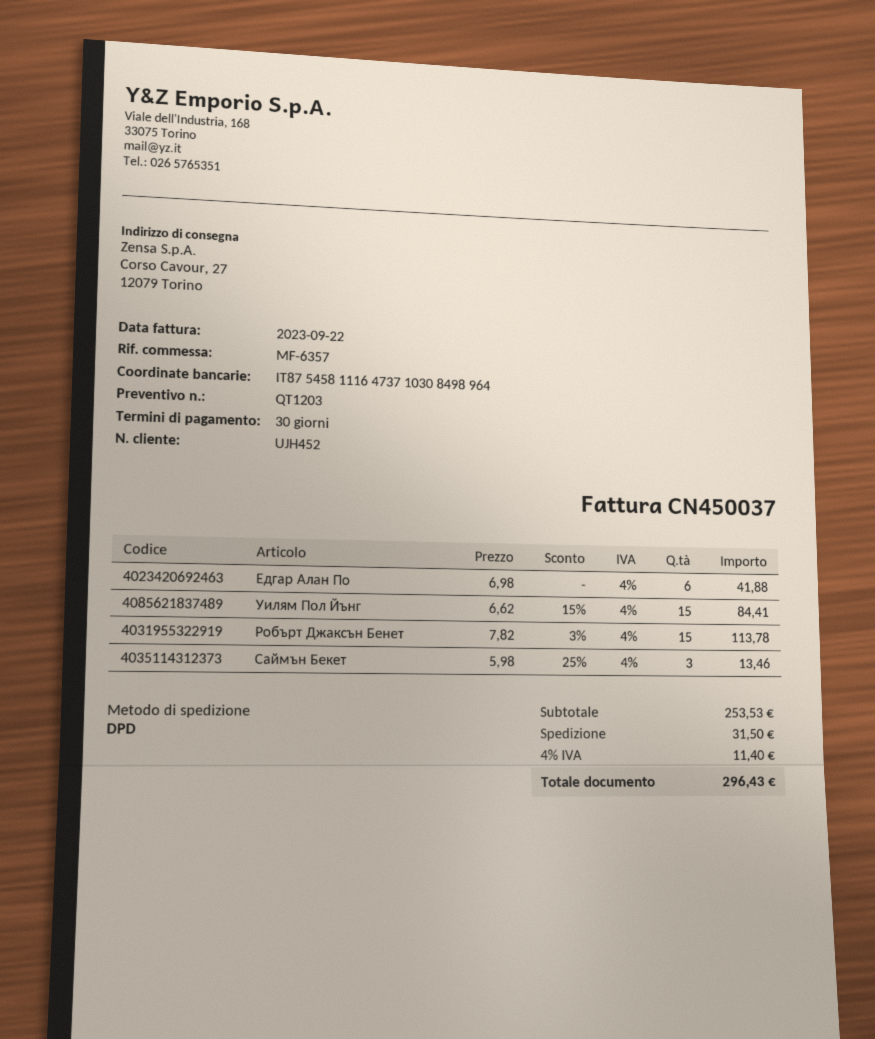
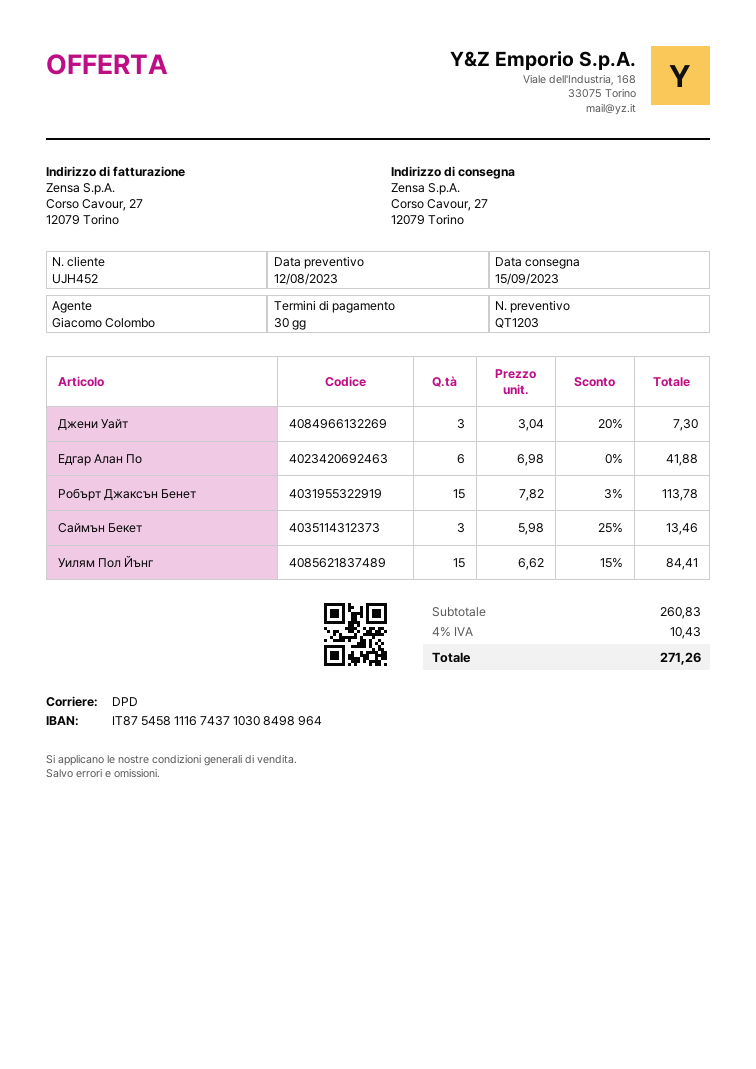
bank account: IT8754581116473710308498964 -> IT8754581116743710308498964
Джени Уайт: none -> 3 x 3.04 - 20% = 7.30
subtotal: 253.53 -> 260.83
shipping: 31.50 -> none
tax: 4% = 11.40 -> 4% = 10.43
total: 296.43 -> 271.26

